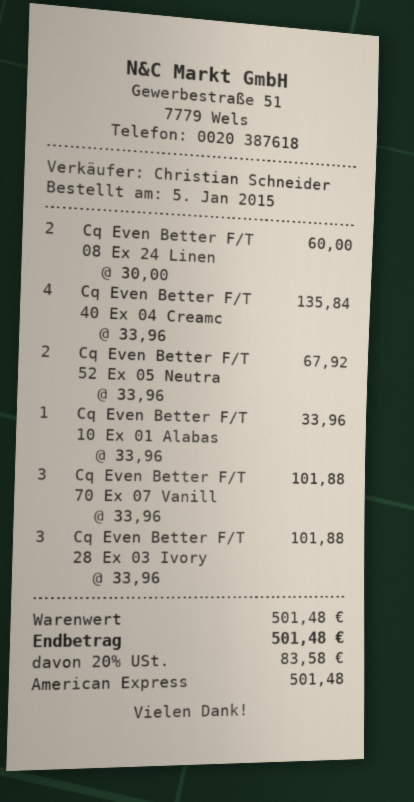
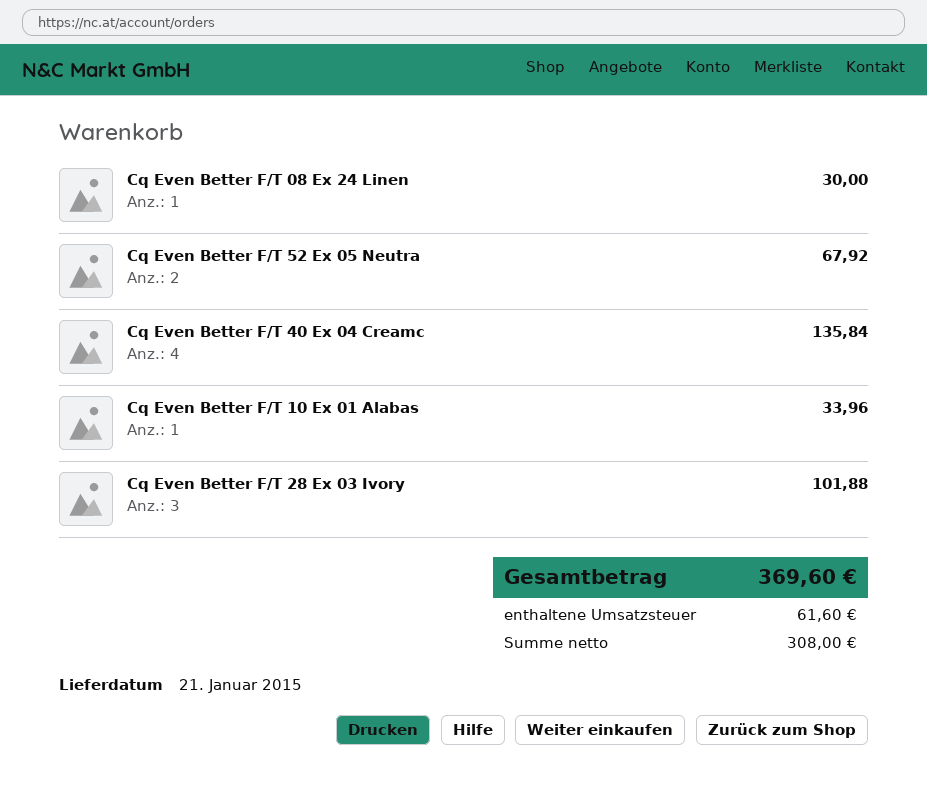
Cq Even Better F/T 08 Ex 24 Linen: 2 for 60.00 -> 1 for 30.00
Cq Even Better F/T 70 Ex 07 Vanill: 3 for 101.88 -> none
tax: 83.58 -> 61.60
total: 501.48 -> 369.60

